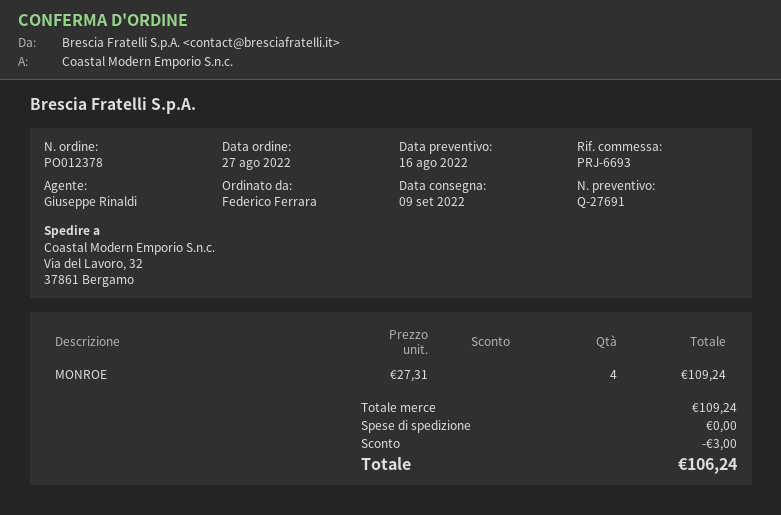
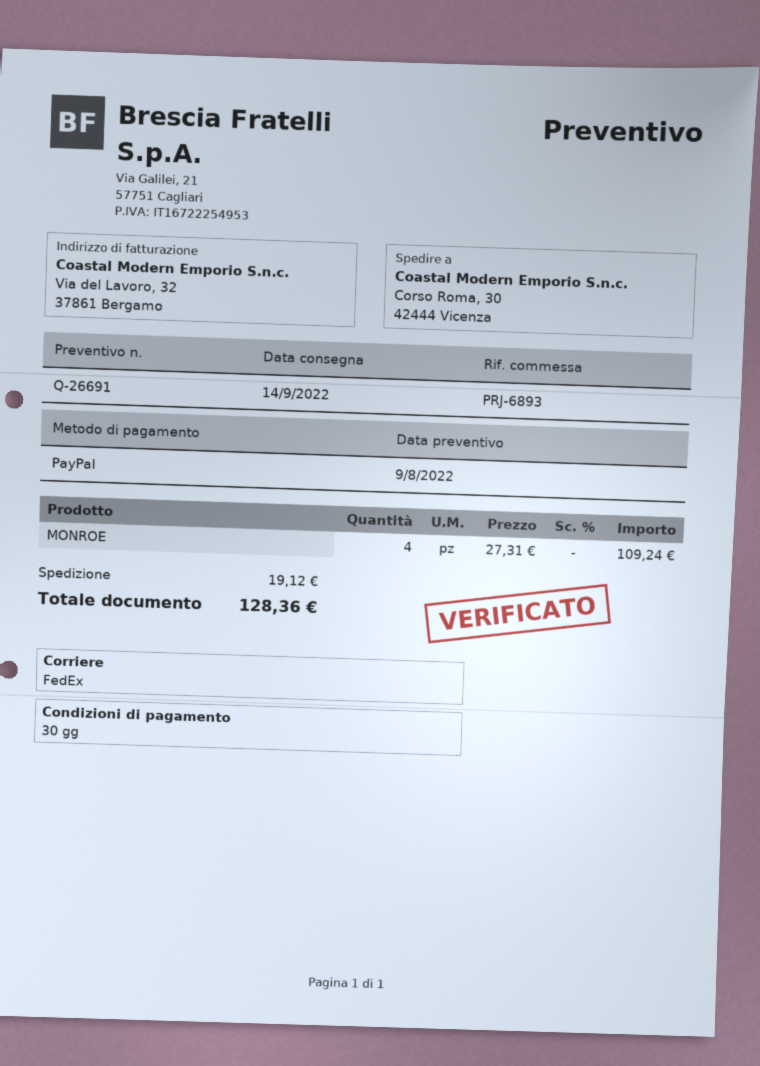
quote number: Q-27691 -> Q-26691
quote date: 2022-08-16 -> 2022-08-09
delivery date: 2022-09-09 -> 2022-09-14
reference: PRJ-6693 -> PRJ-6893
ship to: Via del Lavoro, 32, 37861 Bergamo -> Corso Roma, 30, 42444 Vicenza
discount: 3.00 -> none
shipping: 0.00 -> 19.12
total: 106.24 -> 128.36

